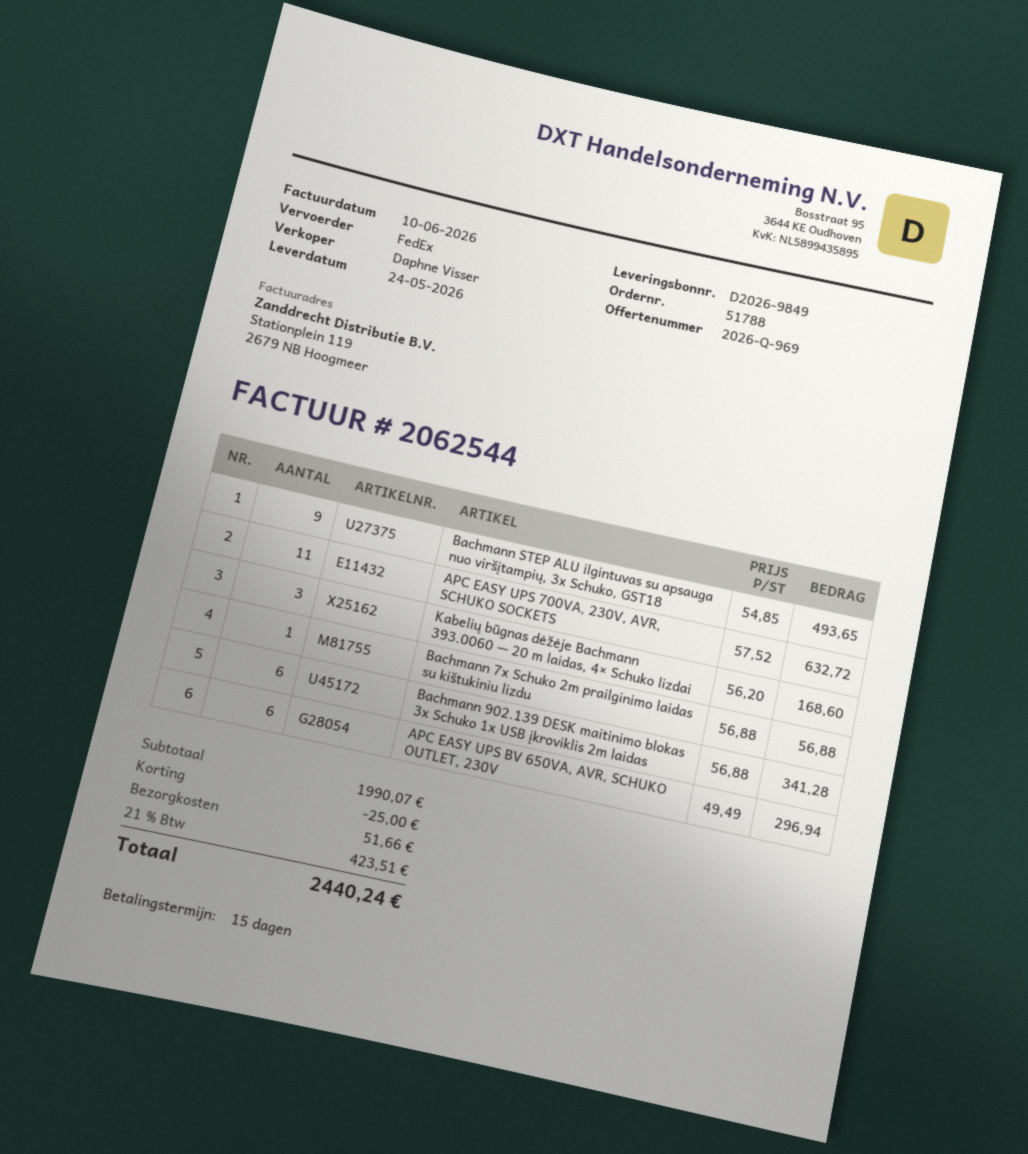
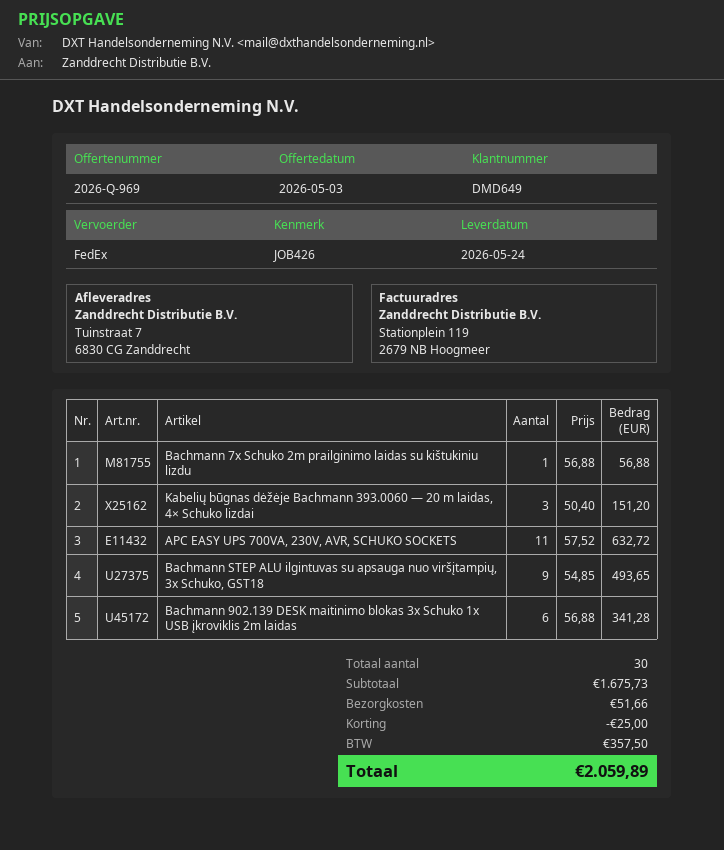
Kabelių būgnas dėžėje Bachmann 393.0060 — 20 m laidas, 4× Schuko lizdai: 3 x 56.20 = 168.60 -> 3 x 50.40 = 151.20
APC EASY UPS BV 650VA, AVR, SCHUKO OUTLET, 230V: 6 x 49.49 = 296.94 -> none
subtotal: 1990.07 -> 1675.73
tax: 423.51 -> 357.50
total: 2440.24 -> 2059.89

